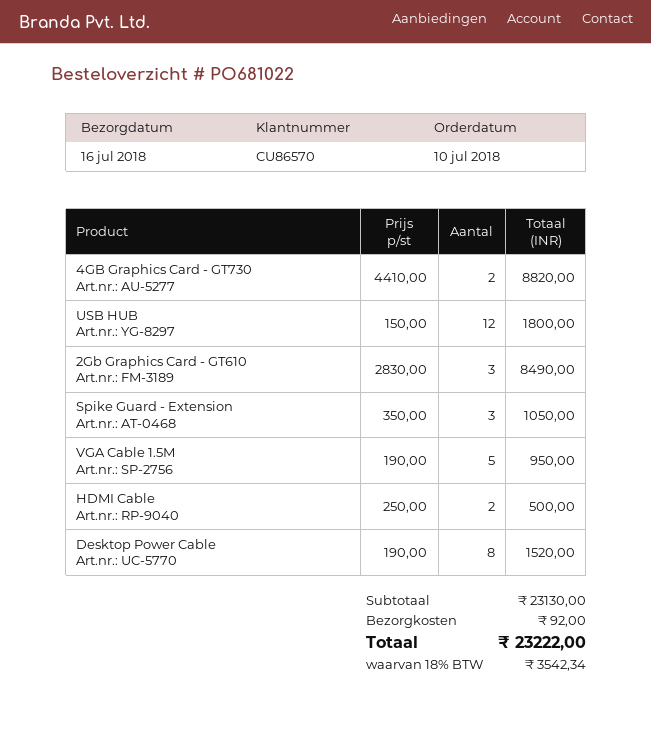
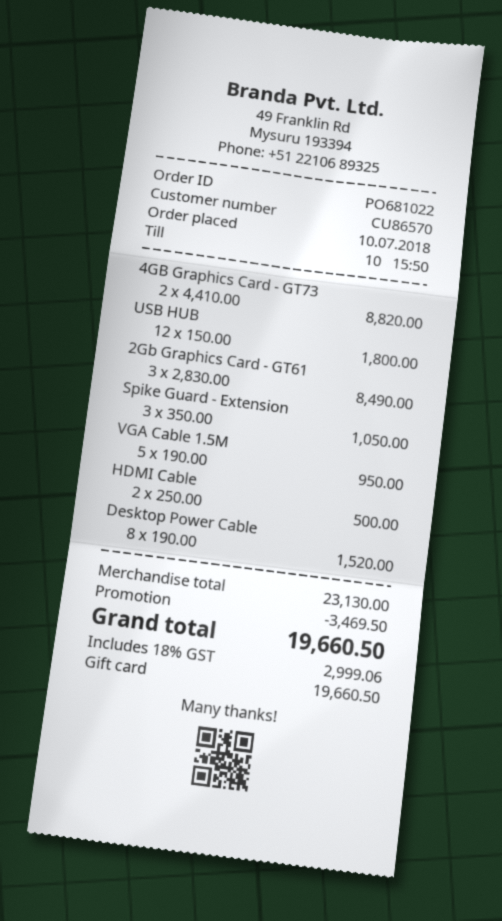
discount: none -> 3469.50
shipping: 92.00 -> none
tax: 18% = 3542.34 -> 18% = 2999.06
total: 23222.00 -> 19660.50

